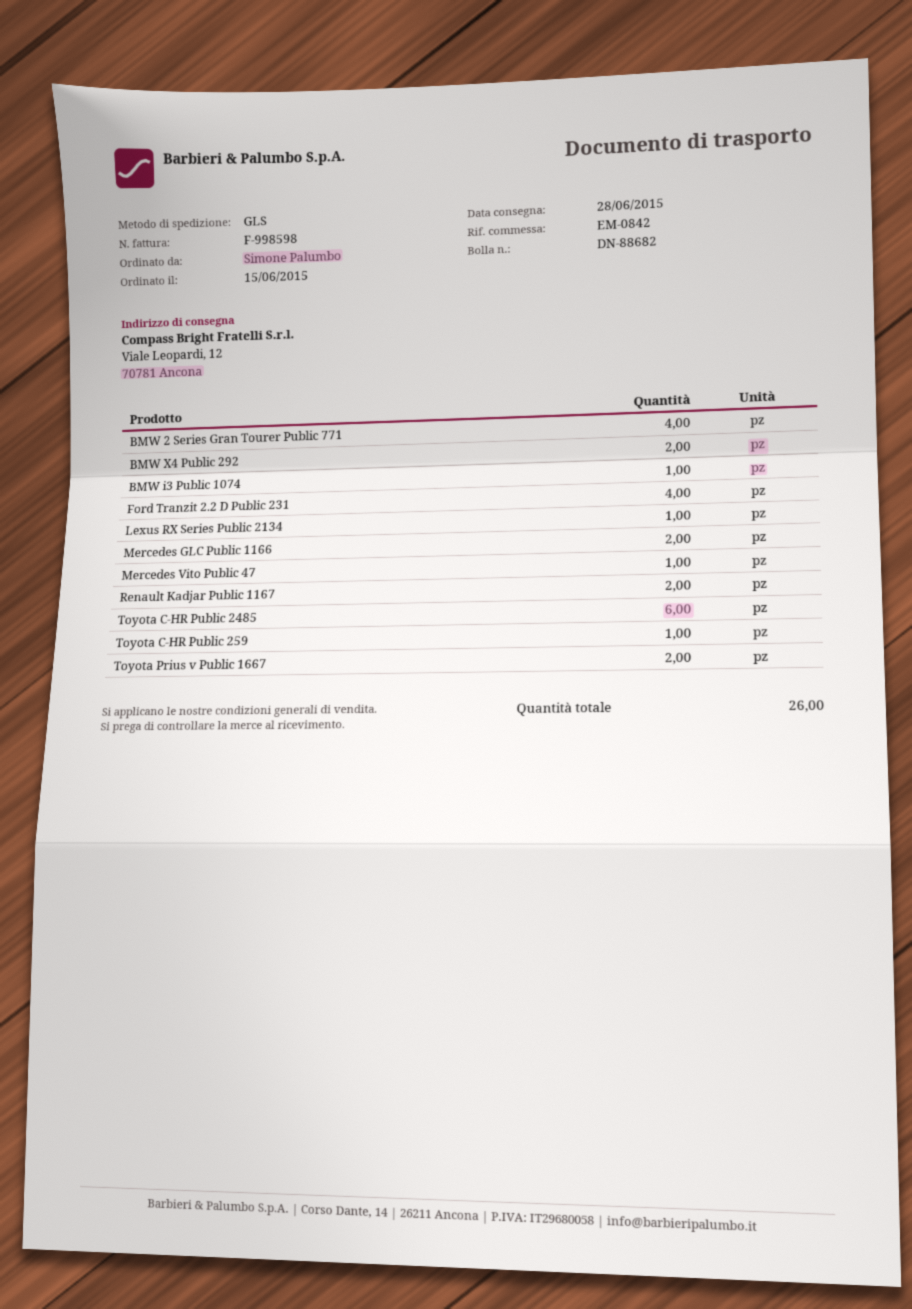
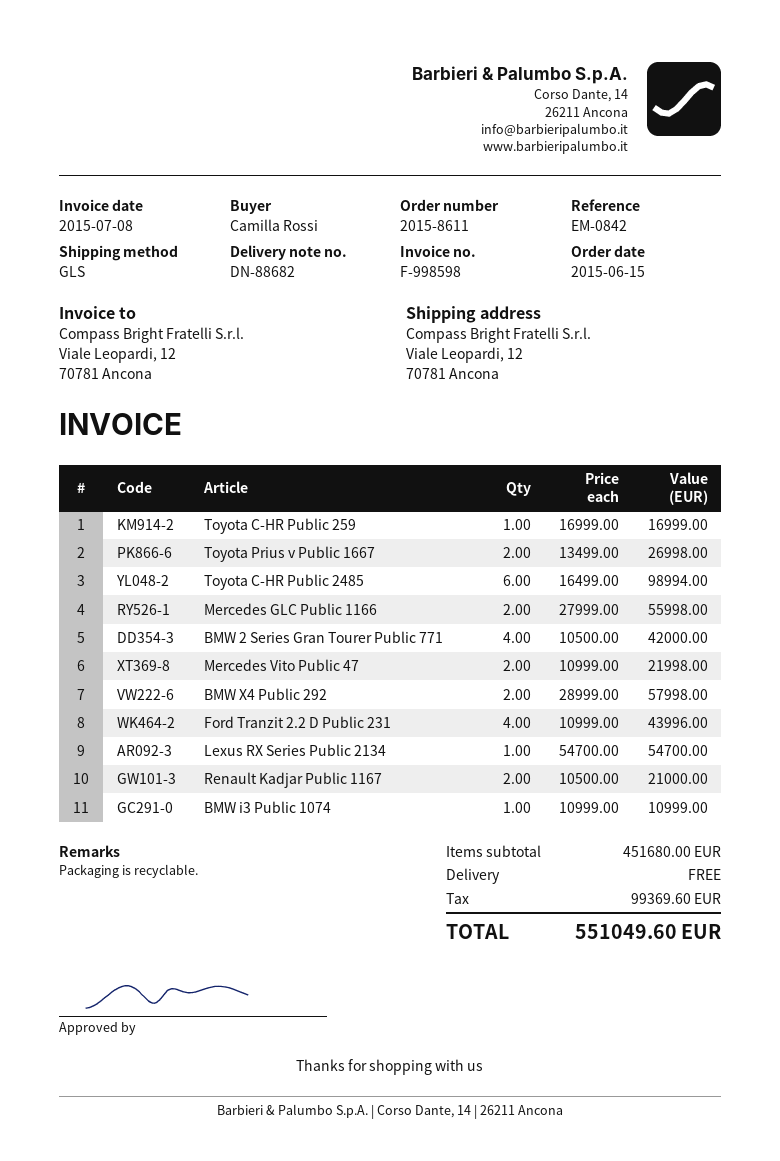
ordered by: Simone Palumbo -> Camilla Rossi
Mercedes Vito Public 47: 1 -> 2

